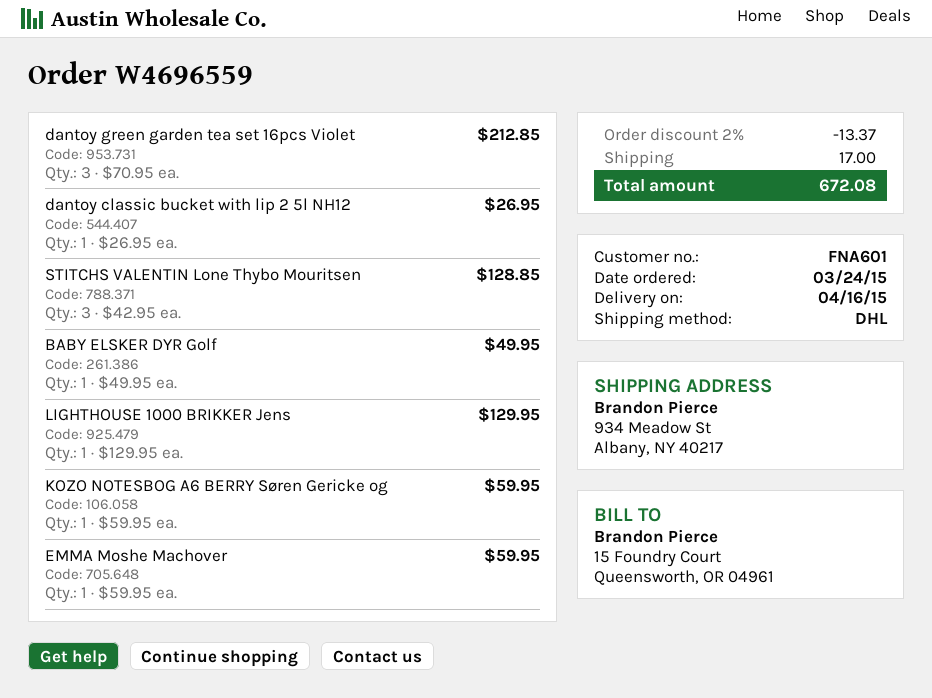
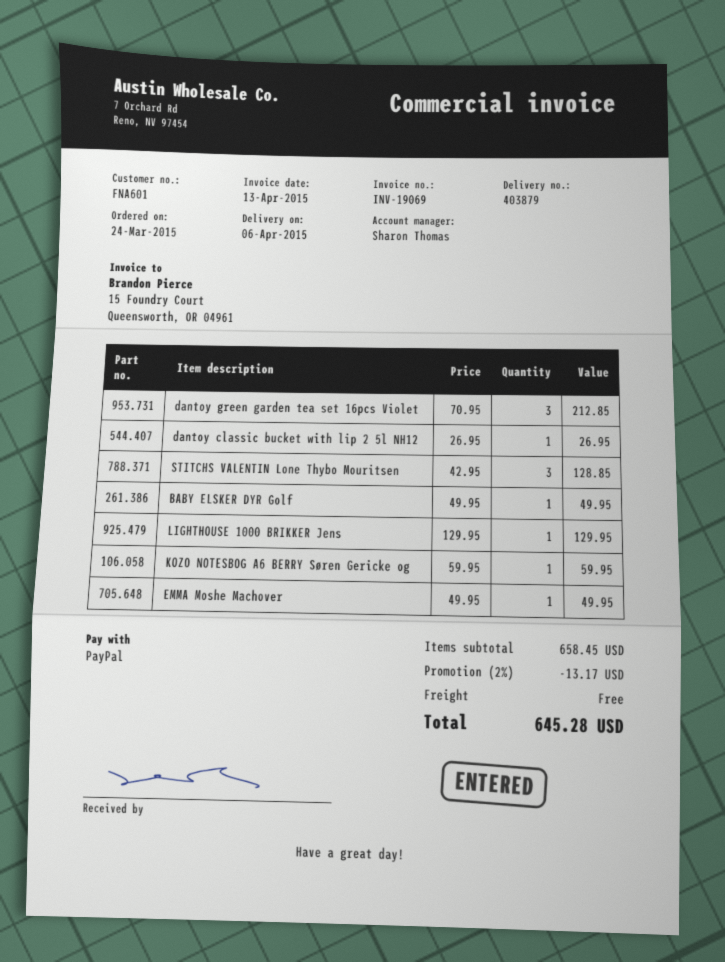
delivery date: 2015-04-16 -> 2015-04-06
EMMA Moshe Machover: 1 x 59.95 = 59.95 -> 1 x 49.95 = 49.95
discount: 2% = 13.37 -> 2% = 13.17
shipping: 17.00 -> 0.00
total: 672.08 -> 645.28

